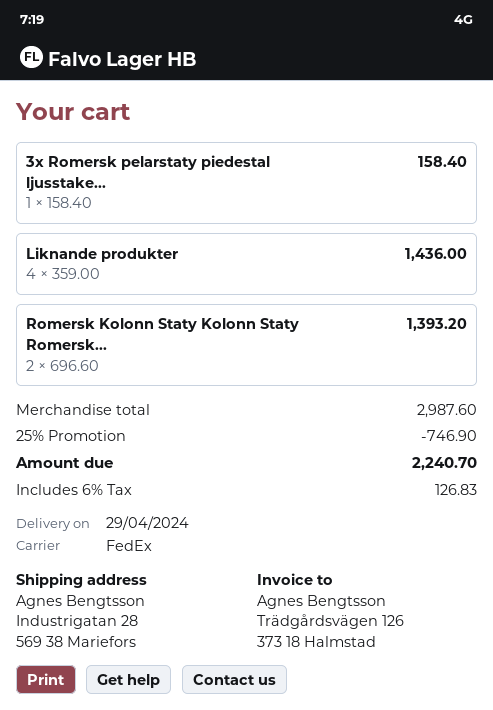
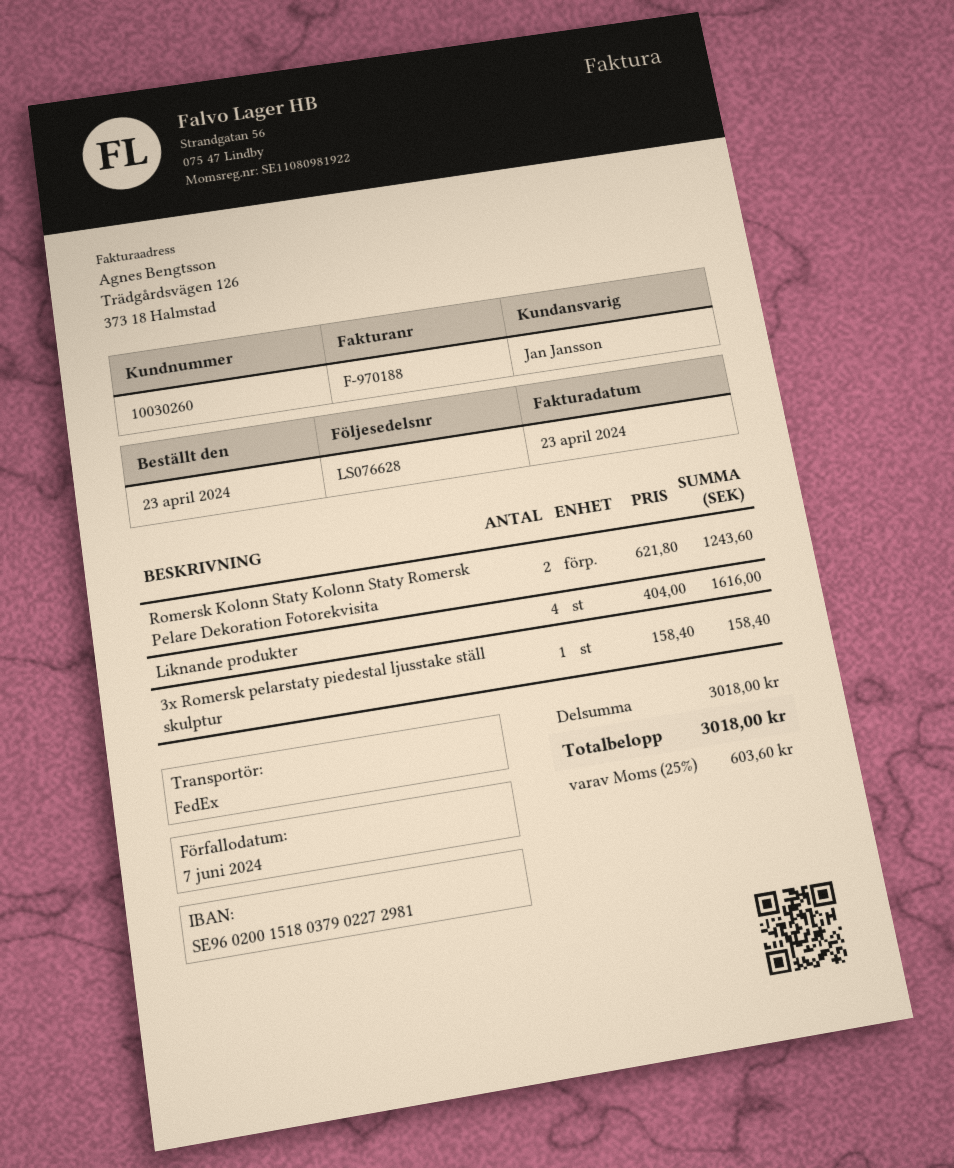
Liknande produkter: 4 x 359.00 = 1436.00 -> 4 x 404.00 = 1616.00
Romersk Kolonn Staty Kolonn Staty Romersk...: 2 x 696.60 = 1393.20 -> 2 x 621.80 = 1243.60
subtotal: 2987.60 -> 3018.00
discount: 25% = 746.90 -> none
tax: 6% = 126.83 -> 25% = 603.60
total: 2240.70 -> 3018.00

